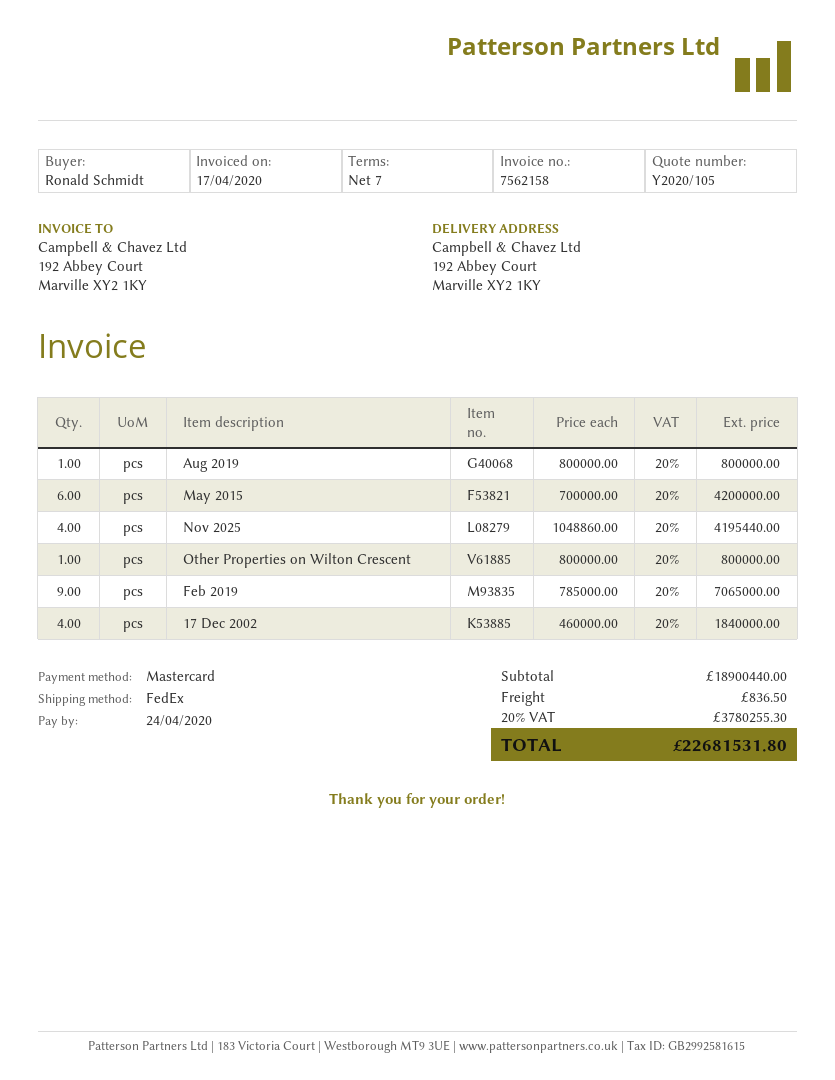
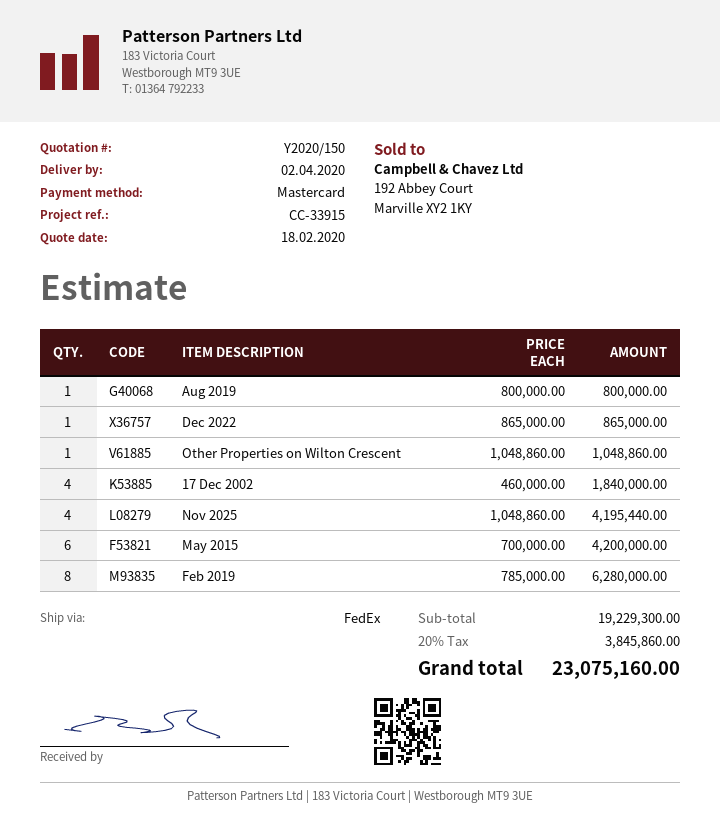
quote number: Y2020/105 -> Y2020/150
Other Properties on Wilton Crescent: 1 x 800000.00 = 800000.00 -> 1 x 1048860.00 = 1048860.00
Feb 2019: 9 x 785000.00 = 7065000.00 -> 8 x 785000.00 = 6280000.00
Dec 2022: none -> 1 x 865000.00 = 865000.00
subtotal: 18900440.00 -> 19229300.00
shipping: 836.50 -> none
tax: 20% = 3780255.30 -> 20% = 3845860.00
total: 22681531.80 -> 23075160.00

